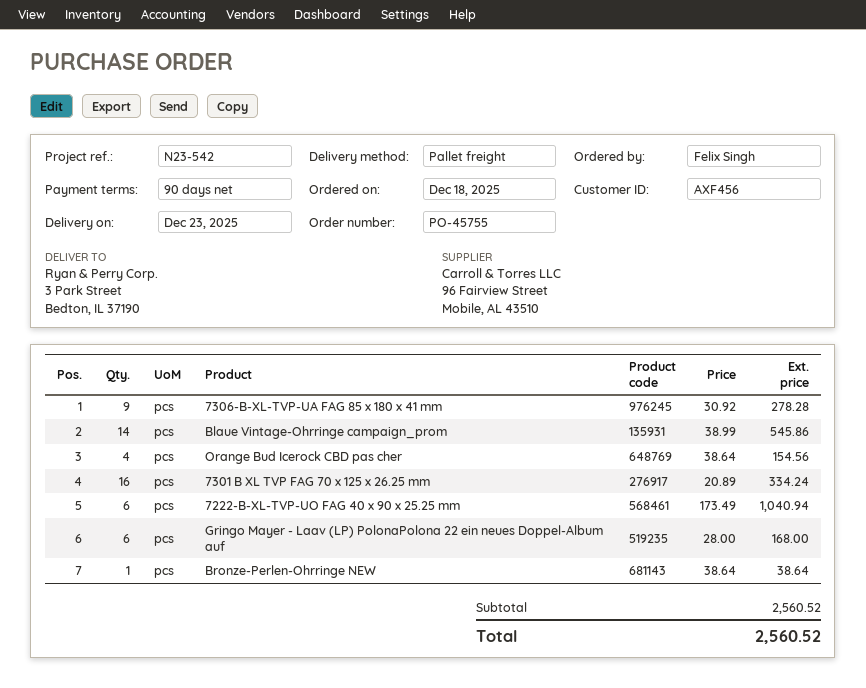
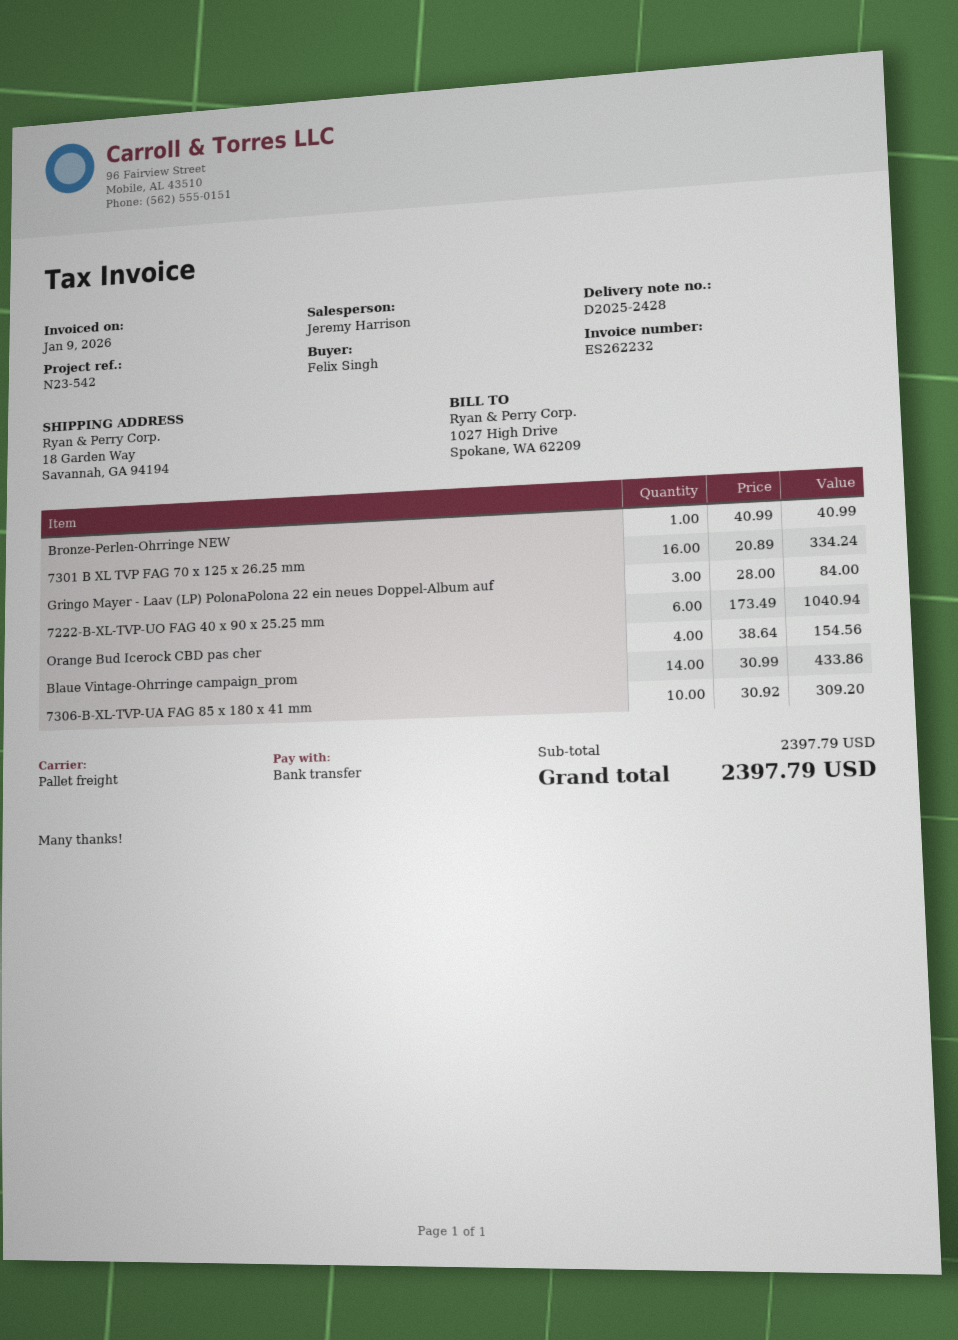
ship to: 3 Park Street, Bedton, IL 37190 -> 18 Garden Way, Savannah, GA 94194
7306-B-XL-TVP-UA FAG 85 x 180 x 41 mm: 9 x 30.92 = 278.28 -> 10 x 30.92 = 309.20
Blaue Vintage-Ohrringe campaign_prom: 14 x 38.99 = 545.86 -> 14 x 30.99 = 433.86
Gringo Mayer - Laav (LP) PolonaPolona 22 ein neues Doppel-Album auf: 6 x 28.00 = 168.00 -> 3 x 28.00 = 84.00
Bronze-Perlen-Ohrringe NEW: 1 x 38.64 = 38.64 -> 1 x 40.99 = 40.99
subtotal: 2560.52 -> 2397.79
total: 2560.52 -> 2397.79

